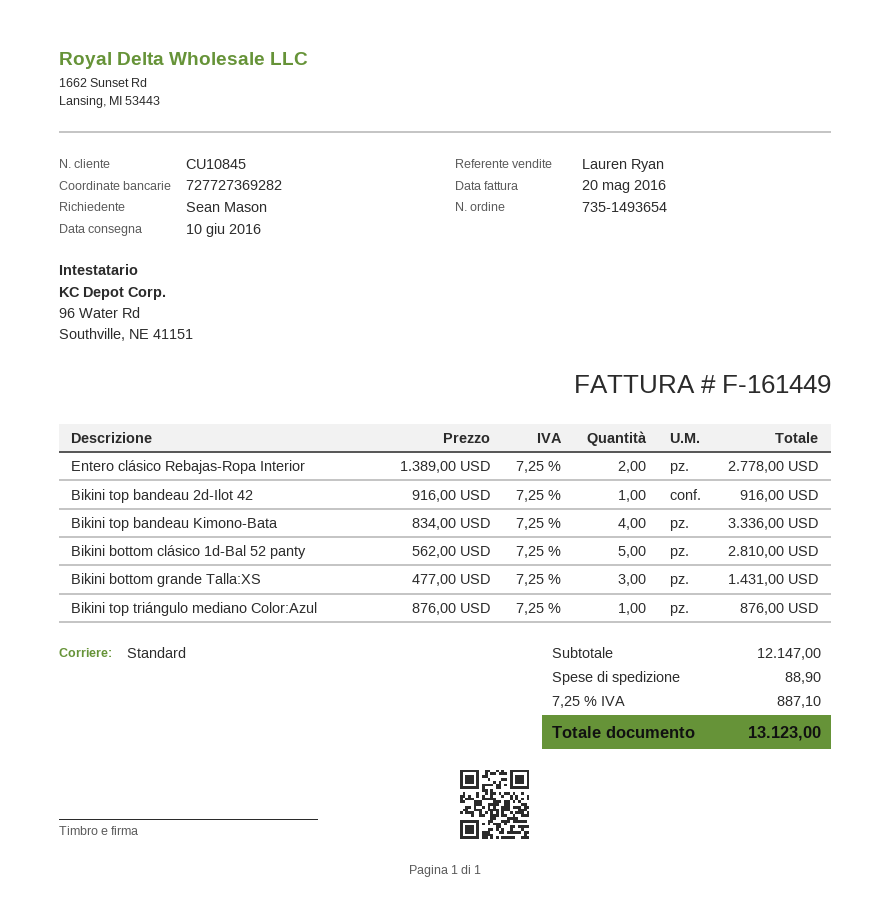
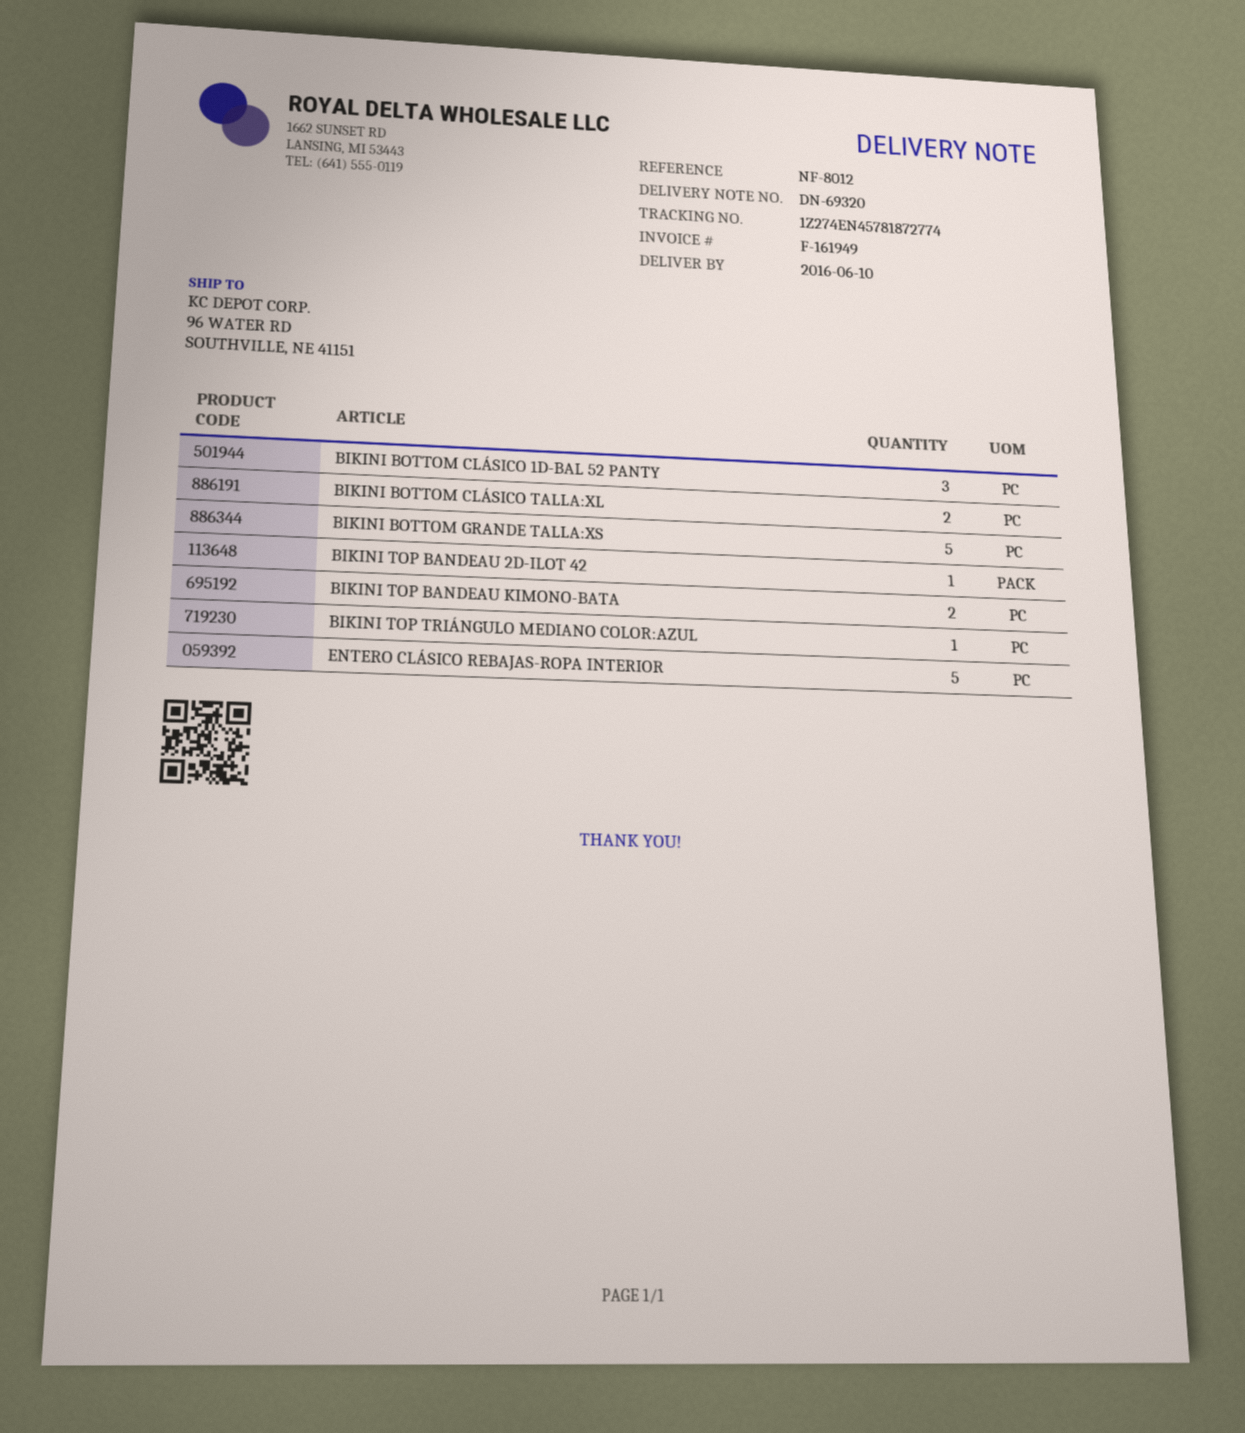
invoice number: F-161449 -> F-161949
Entero clásico Rebajas-Ropa Interior: 2 -> 5
Bikini top bandeau Kimono-Bata: 4 -> 2
Bikini bottom clásico 1d-Bal 52 panty: 5 -> 3
Bikini bottom grande Talla:XS: 3 -> 5
BIKINI BOTTOM CLÁSICO TALLA:XL: none -> 2

